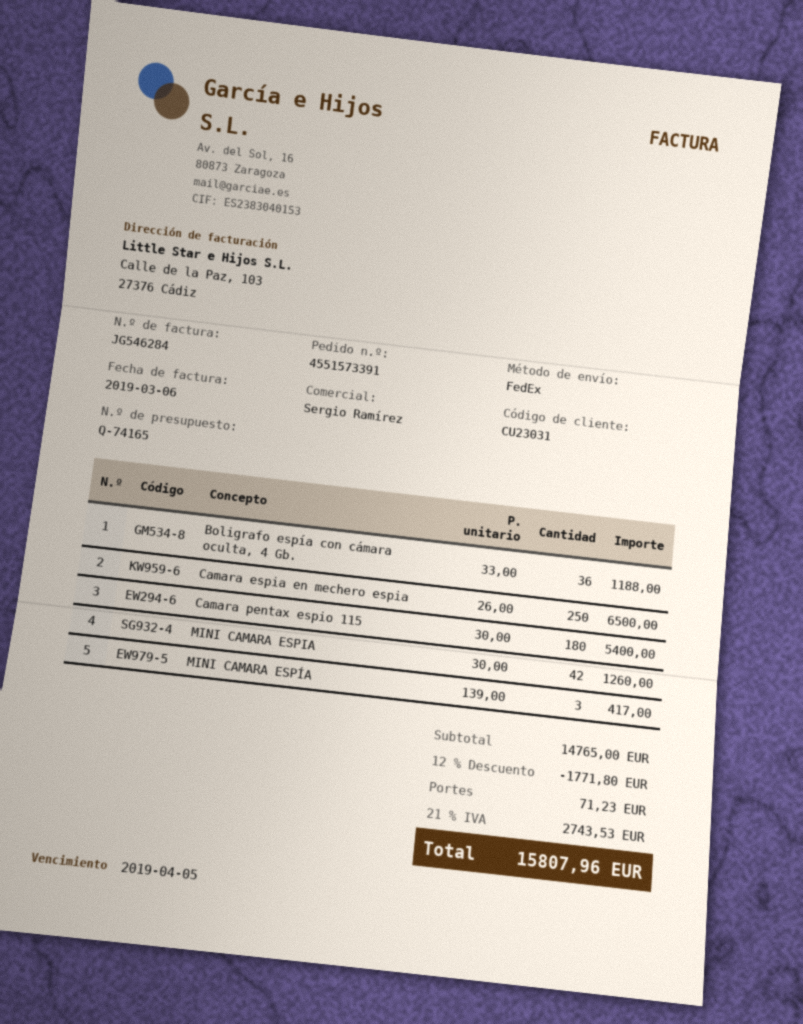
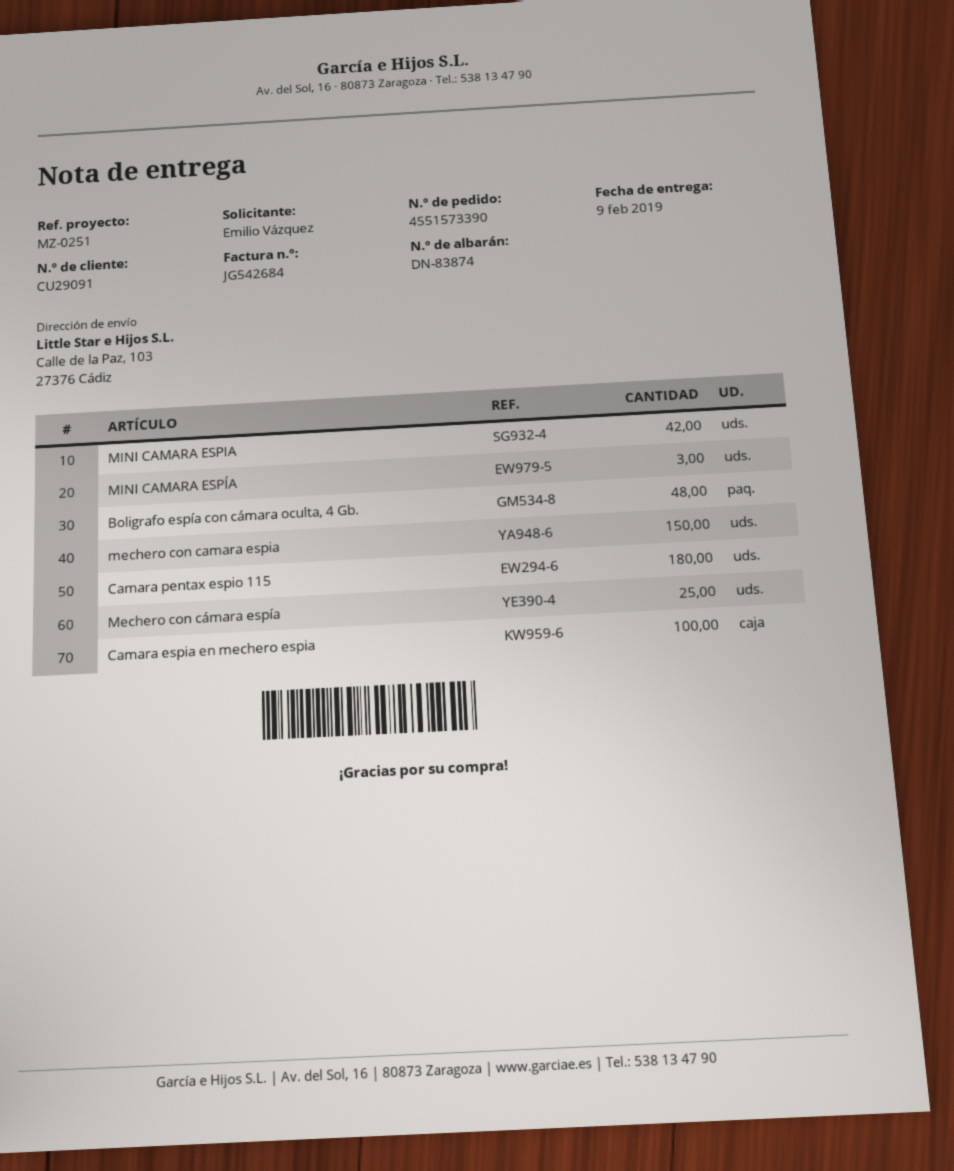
order number: 4551573391 -> 4551573390
invoice number: JG546284 -> JG542684
customer number: CU23031 -> CU29091
Boligrafo espía con cámara oculta, 4 Gb.: 36 -> 48
Camara espia en mechero espia: 250 -> 100
mechero con camara espia: none -> 150
Mechero con cámara espía: none -> 25

